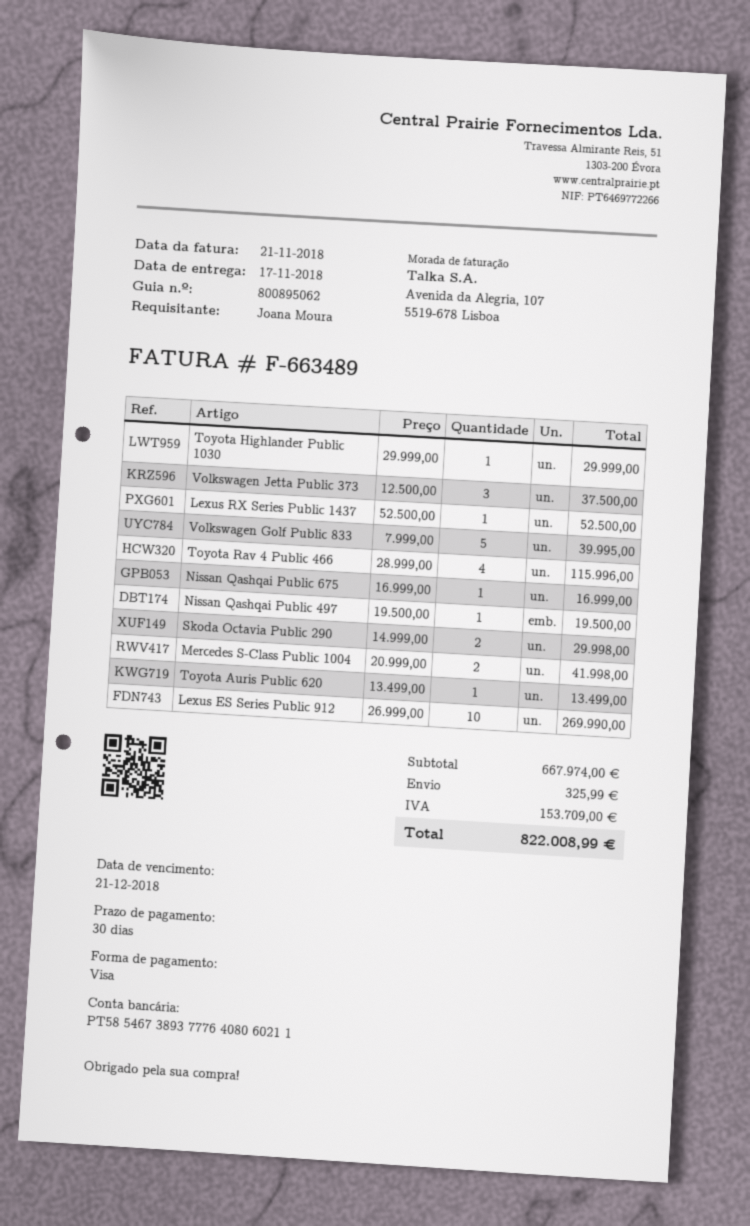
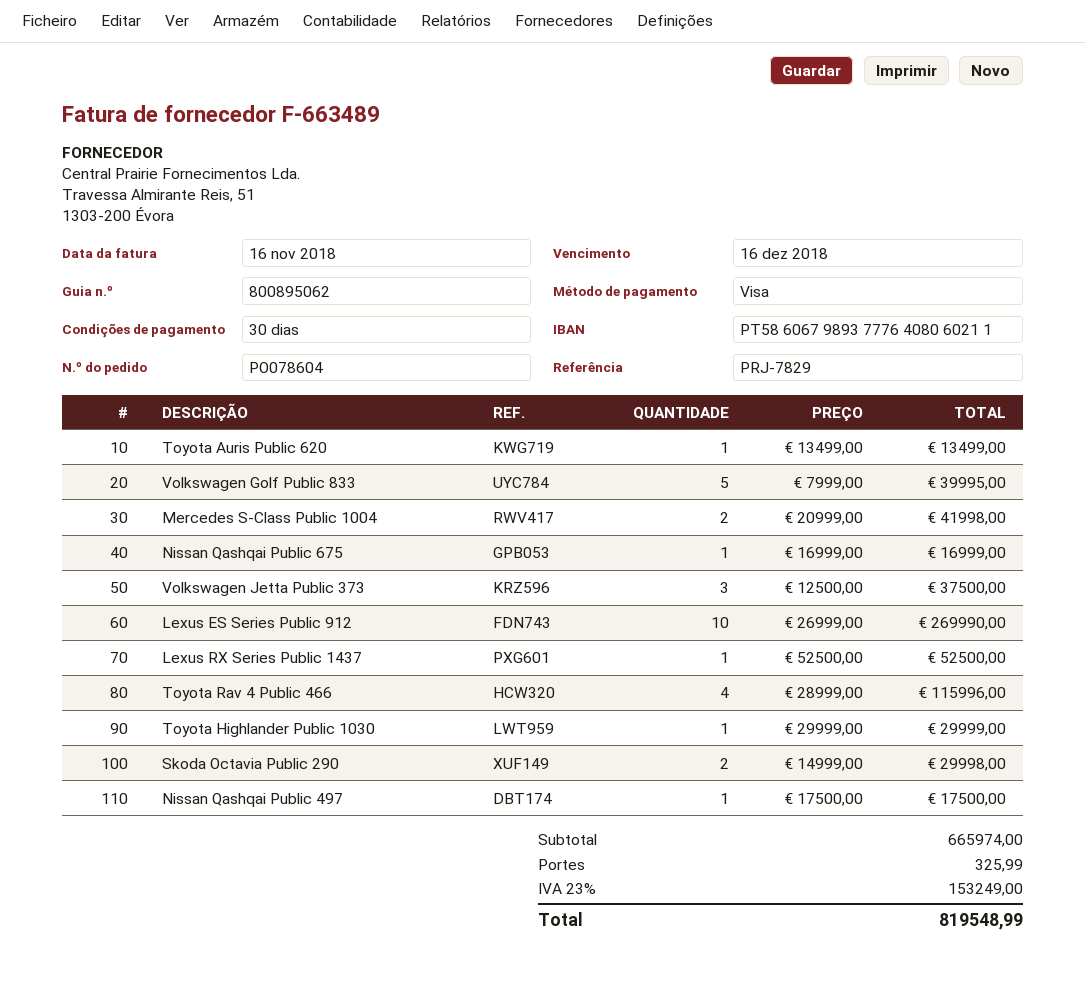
invoice date: 2018-11-21 -> 2018-11-16
due date: 2018-12-21 -> 2018-12-16
bank account: PT58546738937776408060211 -> PT58606798937776408060211
Nissan Qashqai Public 497: 1 x 19500.00 = 19500.00 -> 1 x 17500.00 = 17500.00
subtotal: 667974.00 -> 665974.00
tax: 153709.00 -> 153249.00
total: 822008.99 -> 819548.99

